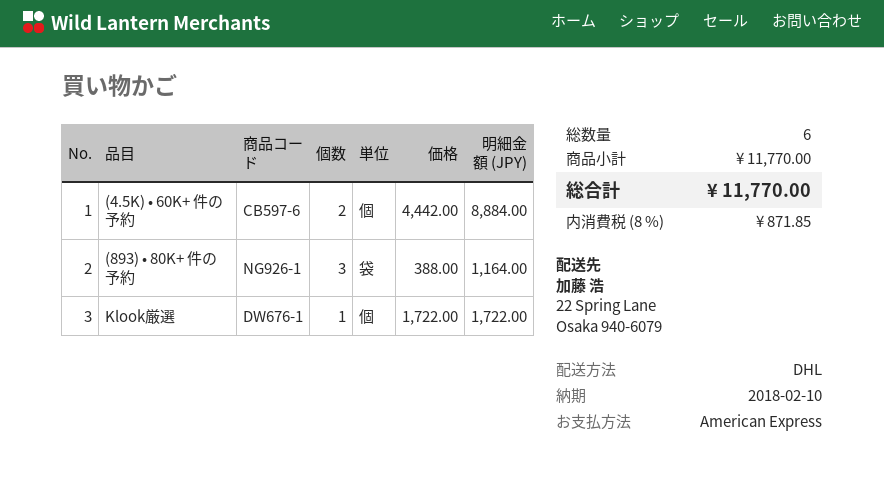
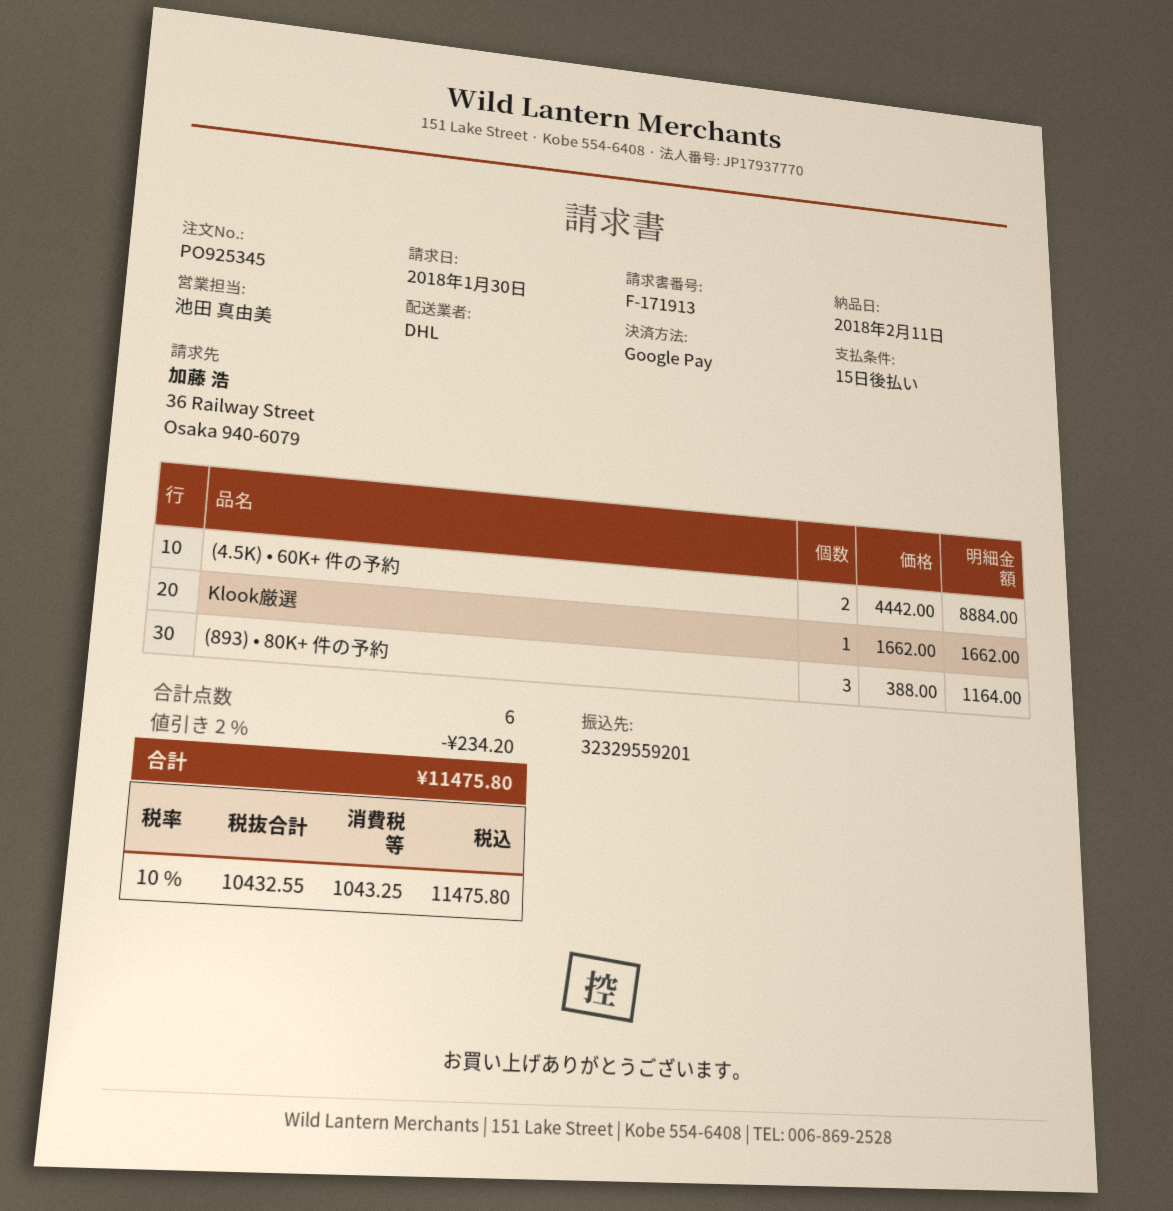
delivery date: 2018-02-10 -> 2018-02-11
payment method: American Express -> Google Pay
Klook厳選: 1 x 1722.00 = 1722.00 -> 1 x 1662.00 = 1662.00
discount: none -> 2% = 234.20
tax: 8% = 871.85 -> 10% = 1043.25
total: 11770.00 -> 11475.80

